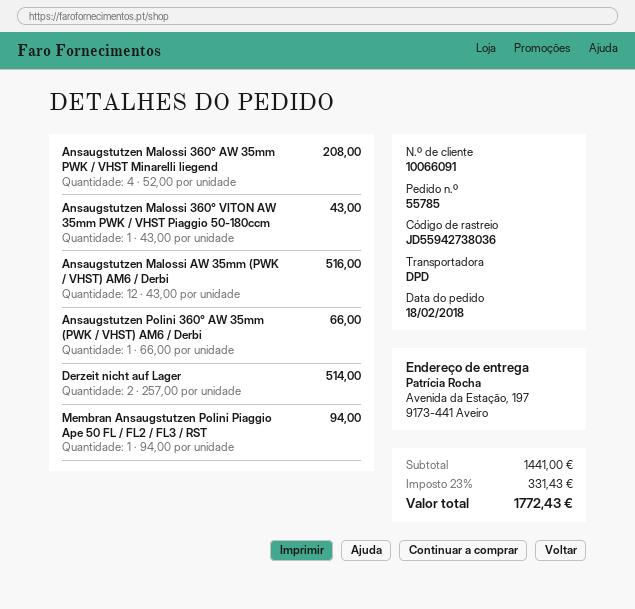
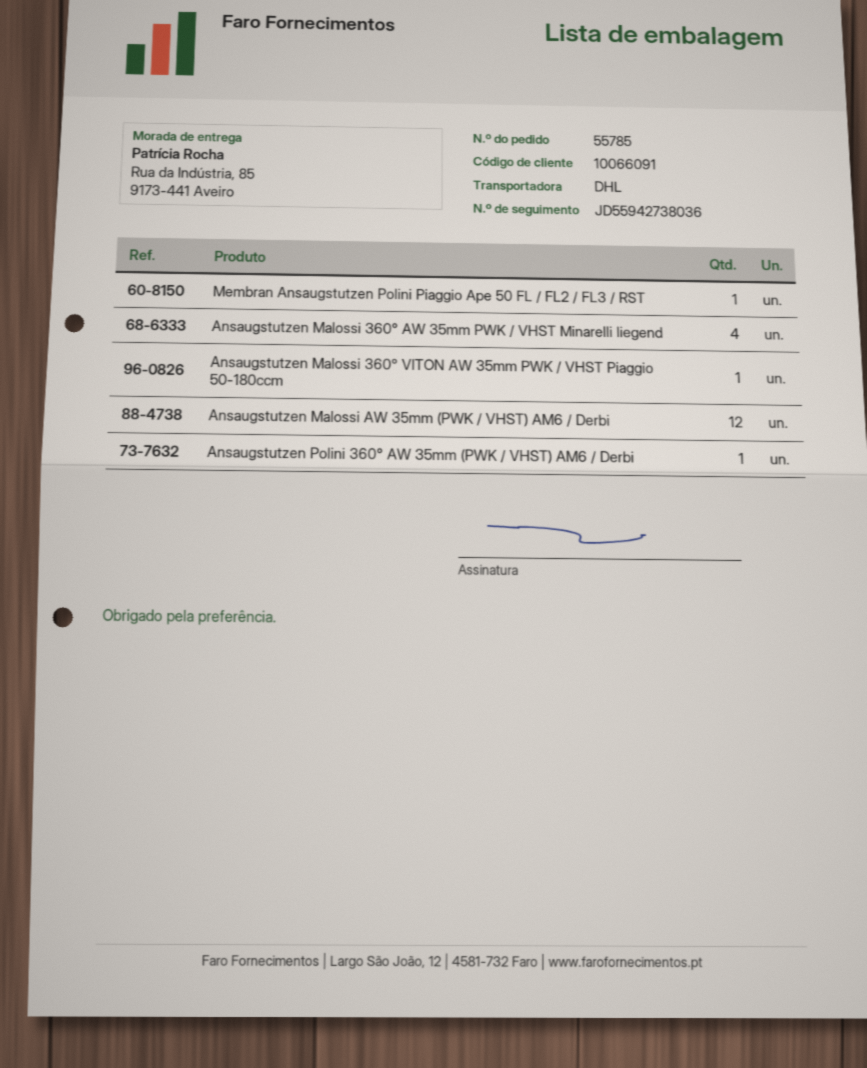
shipping method: DPD -> DHL
ship to: Avenida da Estação, 197, 9173-441 Aveiro -> Rua da Indústria, 85, 9173-441 Aveiro
Derzeit nicht auf Lager: 2 -> none

